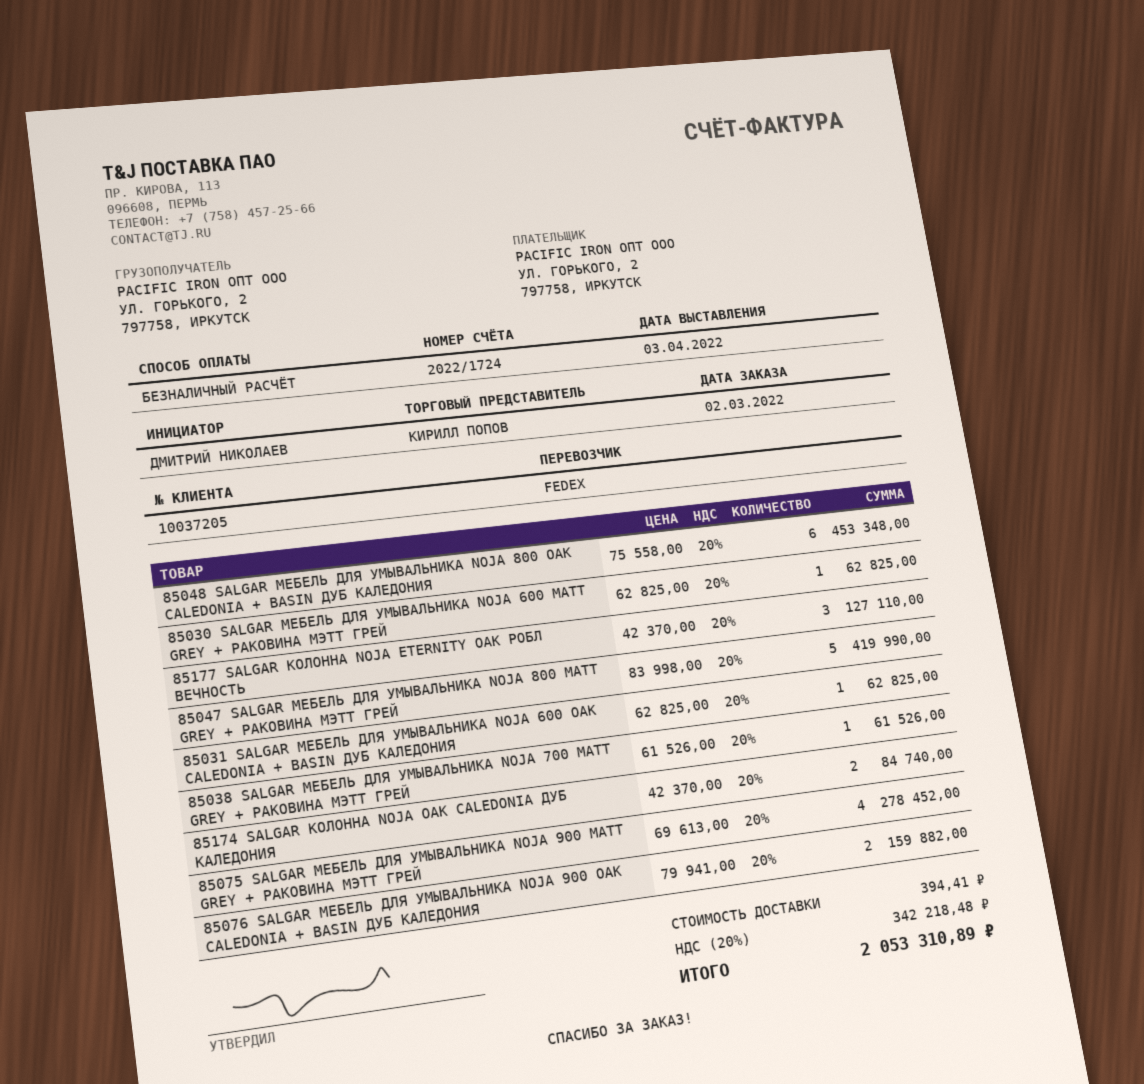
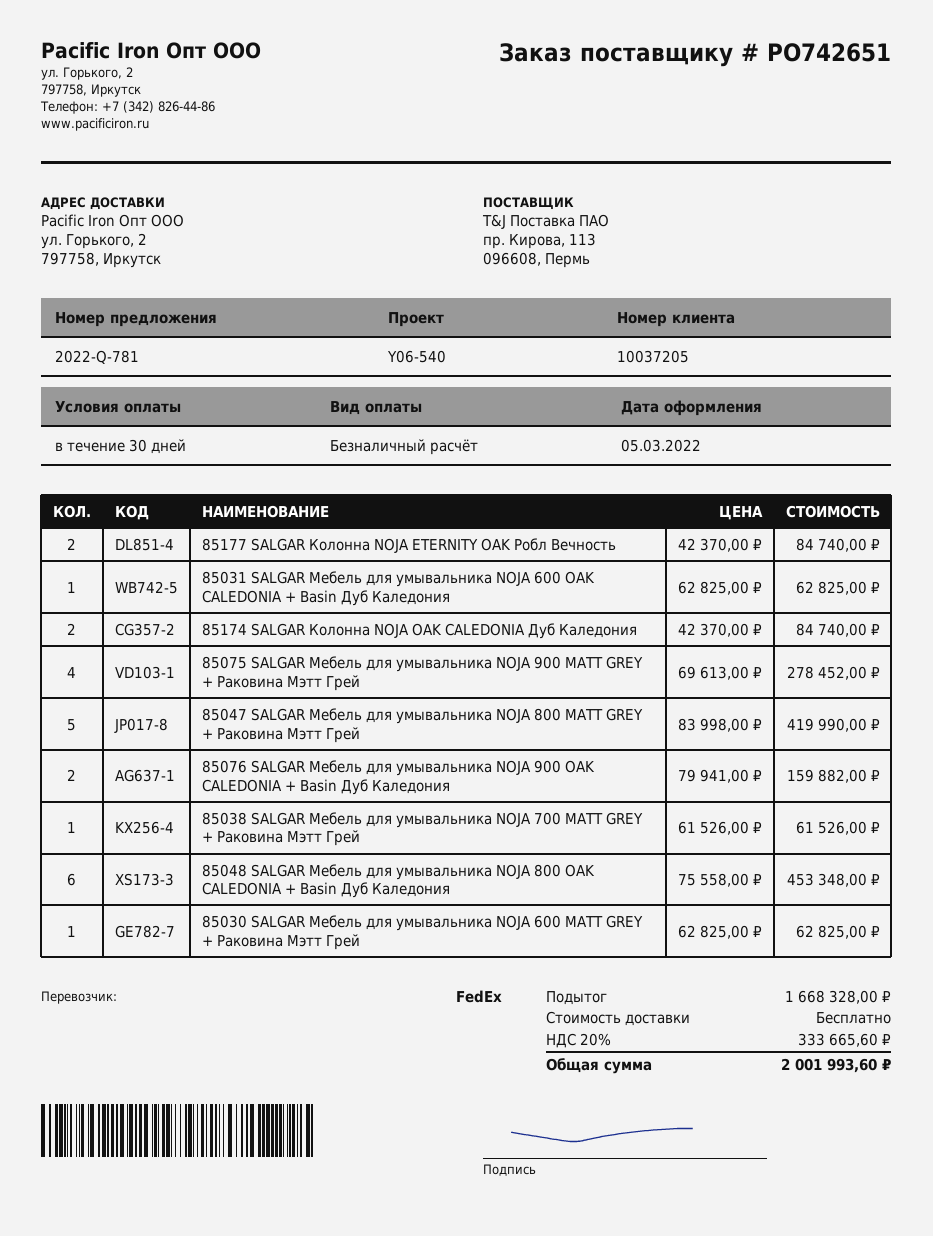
order date: 2022-03-02 -> 2022-03-05
85177 SALGAR КОЛОННА NOJA ETERNITY OAK РОБЛ ВЕЧНОСТЬ: 3 x 42370.00 = 127110.00 -> 2 x 42370.00 = 84740.00
shipping: 394.41 -> 0.00
tax: 20% = 342218.48 -> 20% = 333665.60
total: 2053310.89 -> 2001993.60

